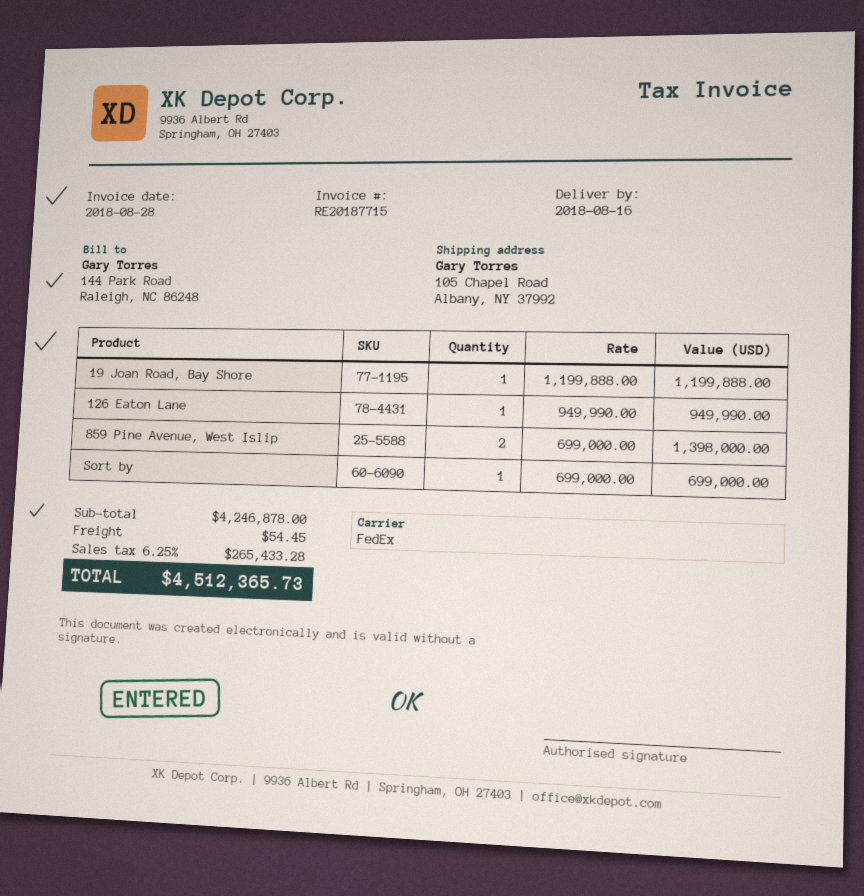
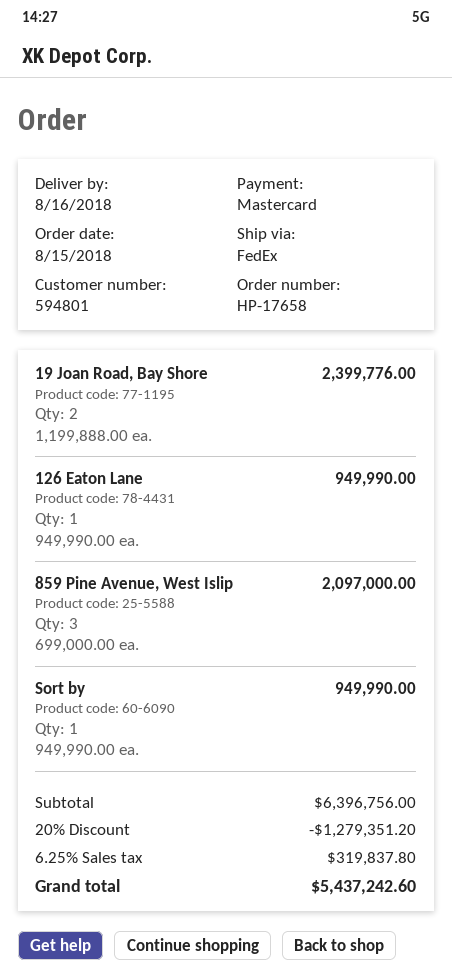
19 Joan Road, Bay Shore: 1 x 1199888.00 = 1199888.00 -> 2 x 1199888.00 = 2399776.00
859 Pine Avenue, West Islip: 2 x 699000.00 = 1398000.00 -> 3 x 699000.00 = 2097000.00
Sort by: 1 x 699000.00 = 699000.00 -> 1 x 949990.00 = 949990.00
subtotal: 4246878.00 -> 6396756.00
discount: none -> 20% = 1279351.20
shipping: 54.45 -> none
tax: 6.25% = 265433.28 -> 6.25% = 319837.80
total: 4512365.73 -> 5437242.60

